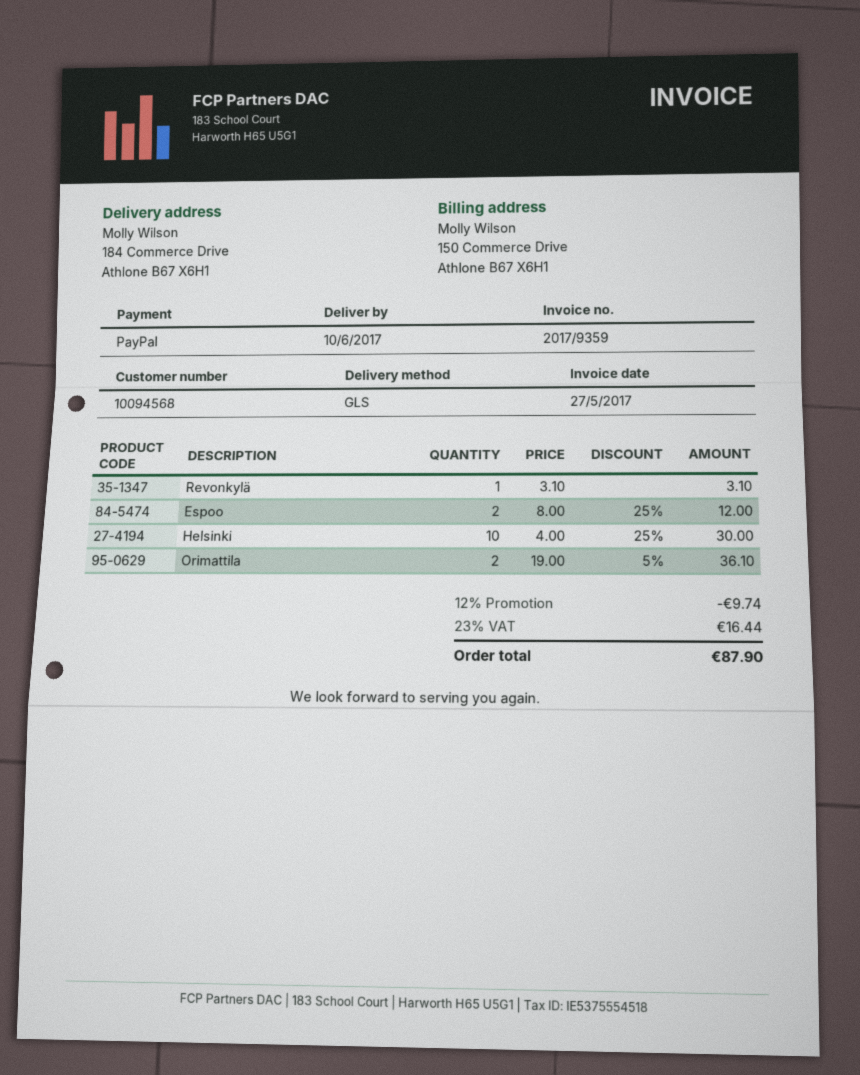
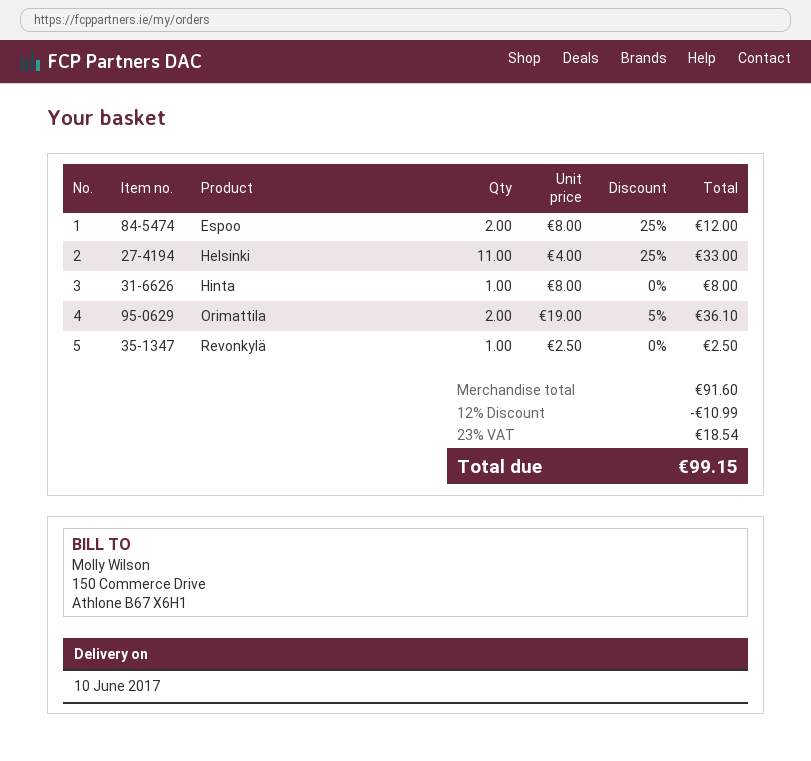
Revonkylä: 1 x 3.10 = 3.10 -> 1 x 2.50 = 2.50
Helsinki: 10 x 4.00 - 25% = 30.00 -> 11 x 4.00 - 25% = 33.00
Hinta: none -> 1 x 8.00 = 8.00
discount: 12% = 9.74 -> 12% = 10.99
tax: 23% = 16.44 -> 23% = 18.54
total: 87.90 -> 99.15

